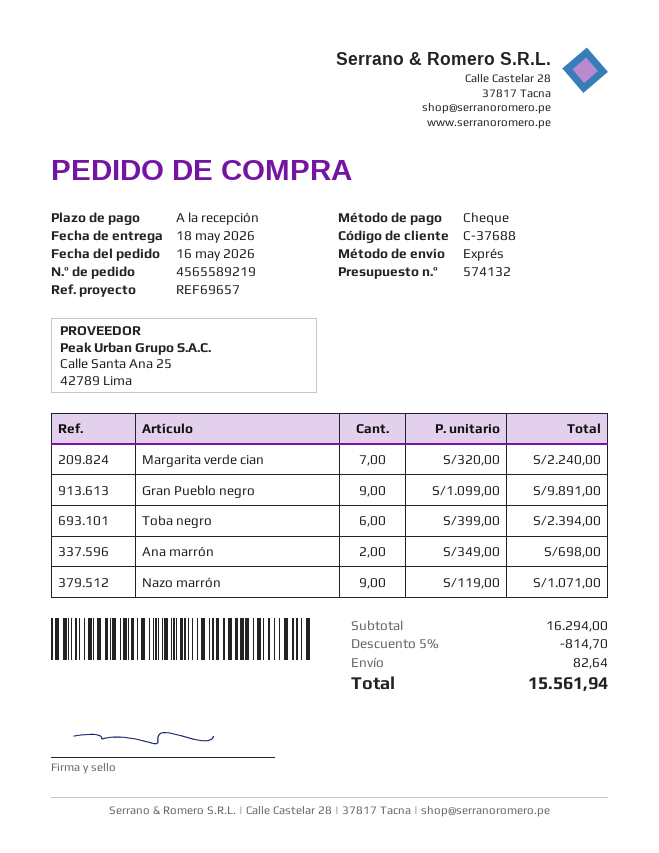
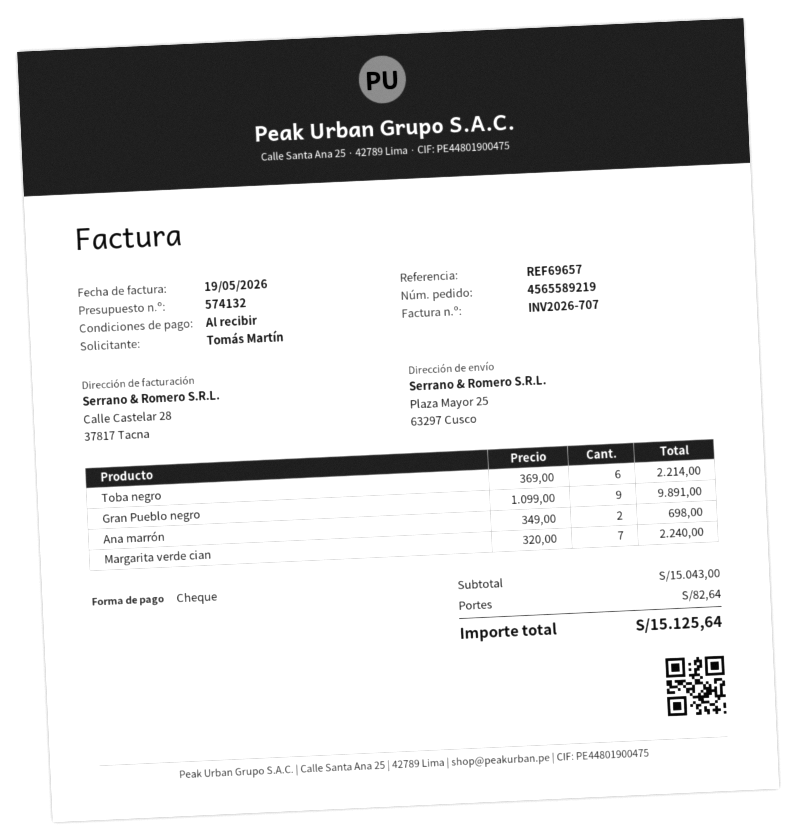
Toba negro: 6 x 399.00 = 2394.00 -> 6 x 369.00 = 2214.00
Nazo marrón: 9 x 119.00 = 1071.00 -> none
subtotal: 16294.00 -> 15043.00
discount: 5% = 814.70 -> none
total: 15561.94 -> 15125.64

